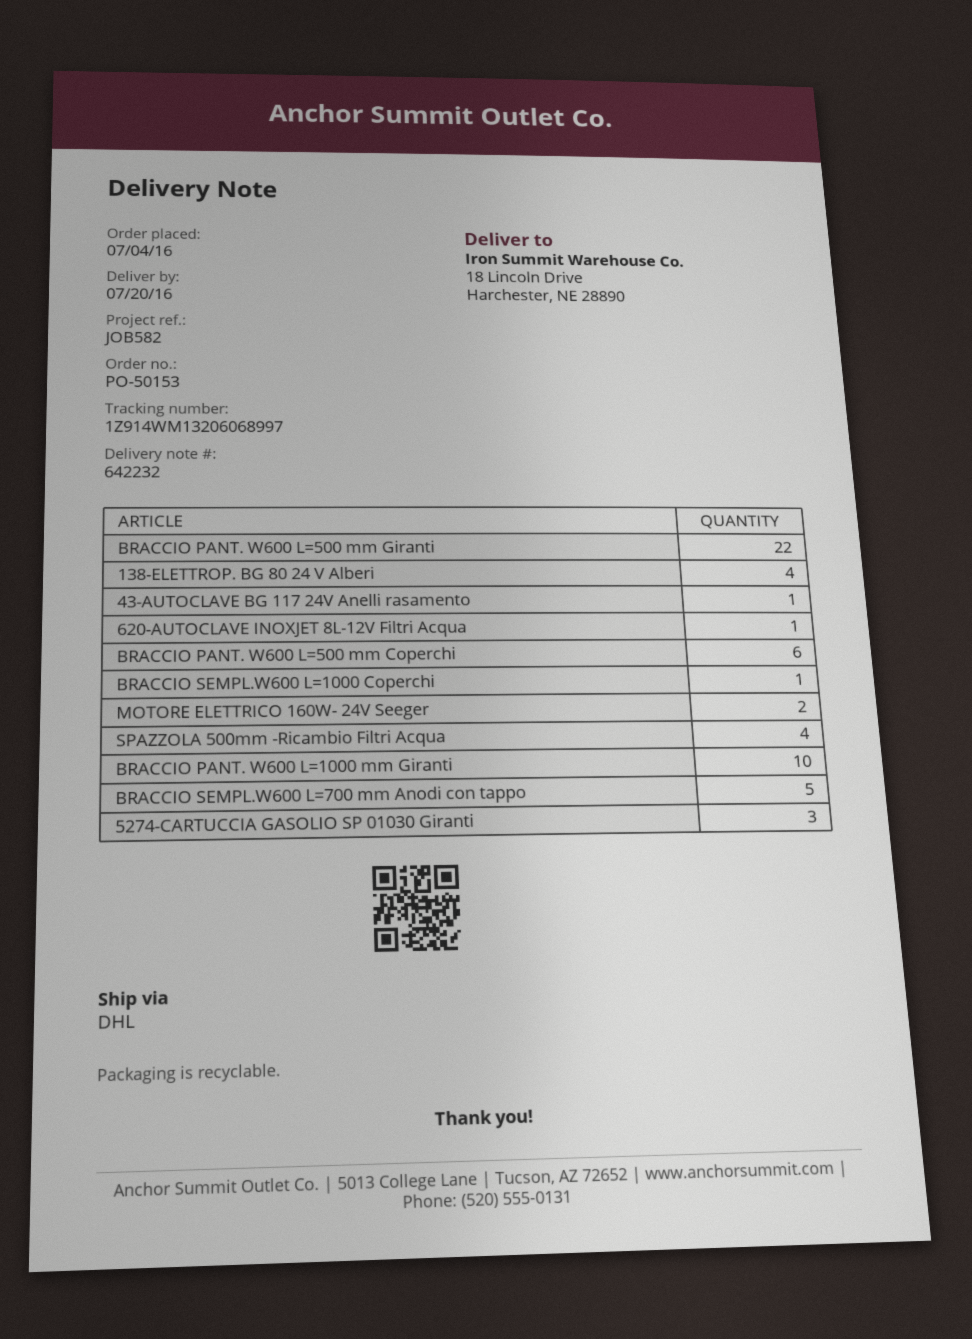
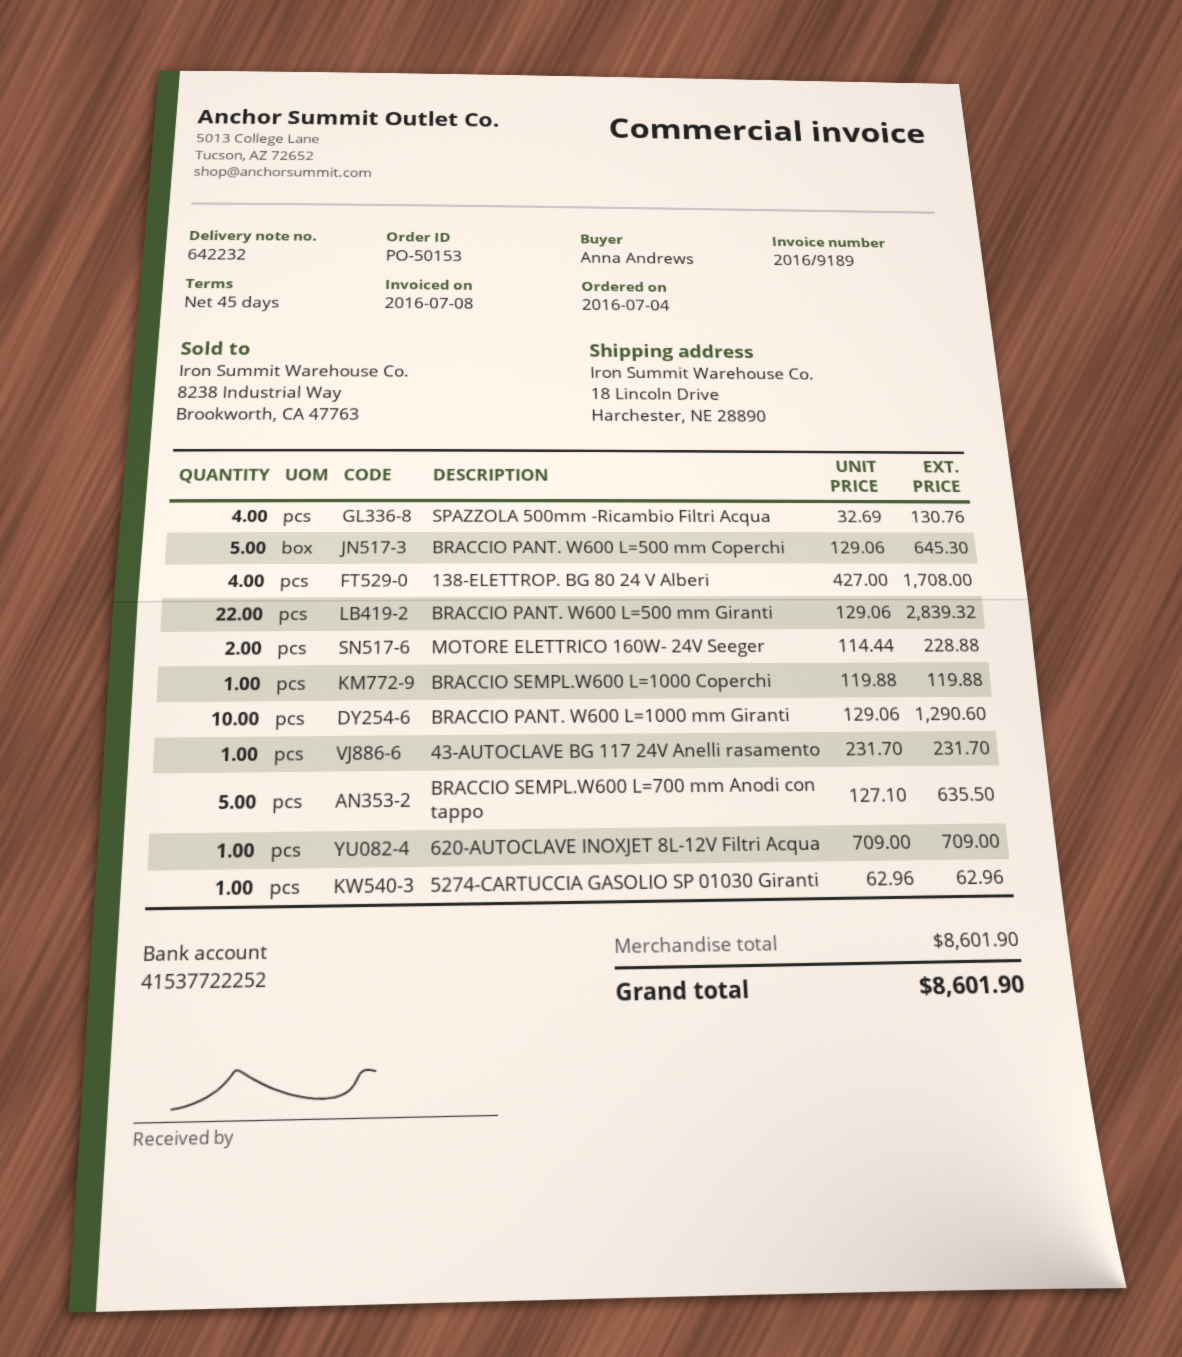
BRACCIO PANT. W600 L=500 mm Coperchi: 6 -> 5
5274-CARTUCCIA GASOLIO SP 01030 Giranti: 3 -> 1

